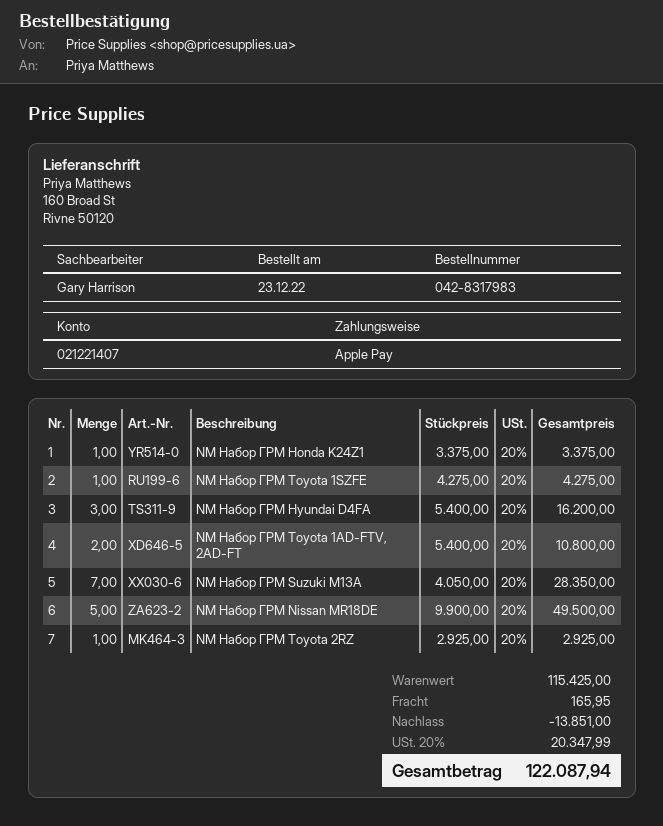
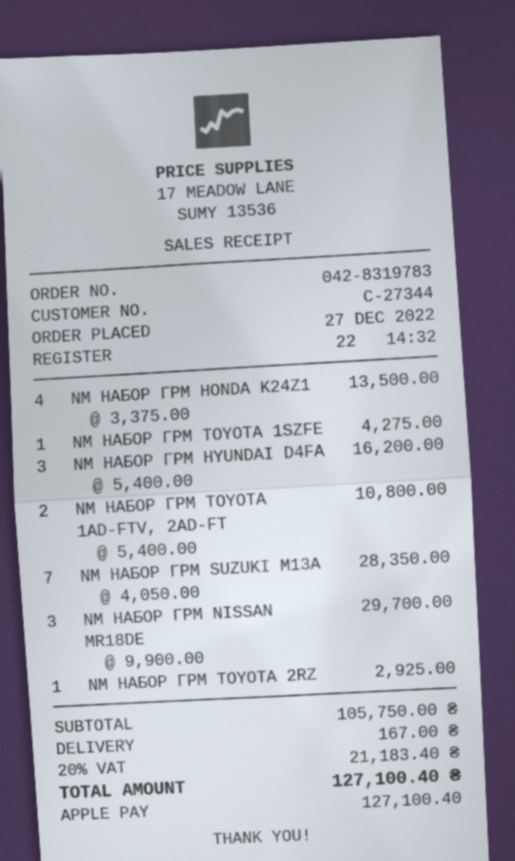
order number: 042-8317983 -> 042-8319783
order date: 2022-12-23 -> 2022-12-27
NM Набор ГРМ Honda K24Z1: 1 x 3375.00 = 3375.00 -> 4 x 3375.00 = 13500.00
NM Набор ГРМ Nissan MR18DE: 5 x 9900.00 = 49500.00 -> 3 x 9900.00 = 29700.00
subtotal: 115425.00 -> 105750.00
discount: 13851.00 -> none
shipping: 165.95 -> 167.00
tax: 20% = 20347.99 -> 20% = 21183.40
total: 122087.94 -> 127100.40

